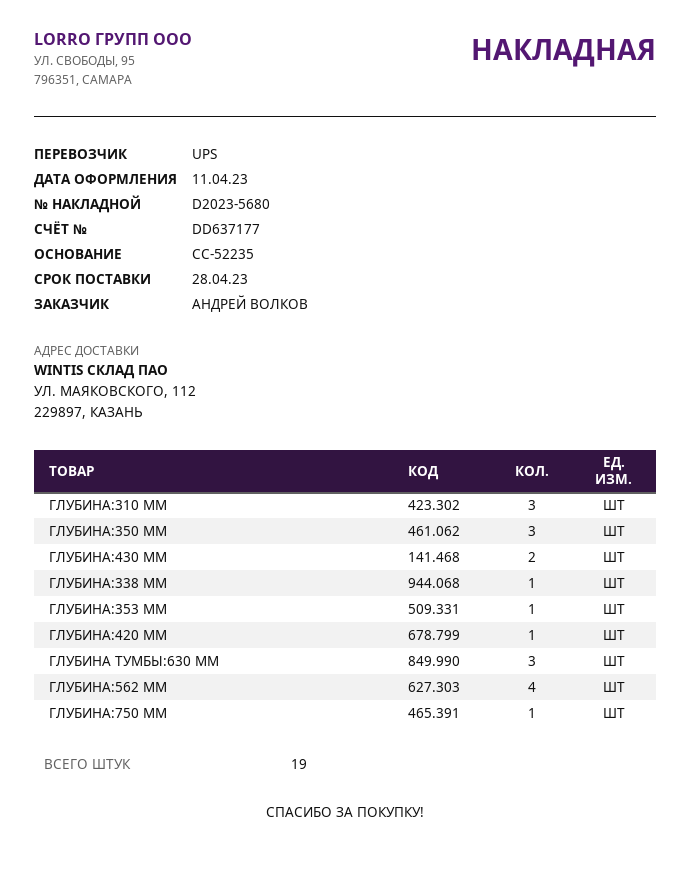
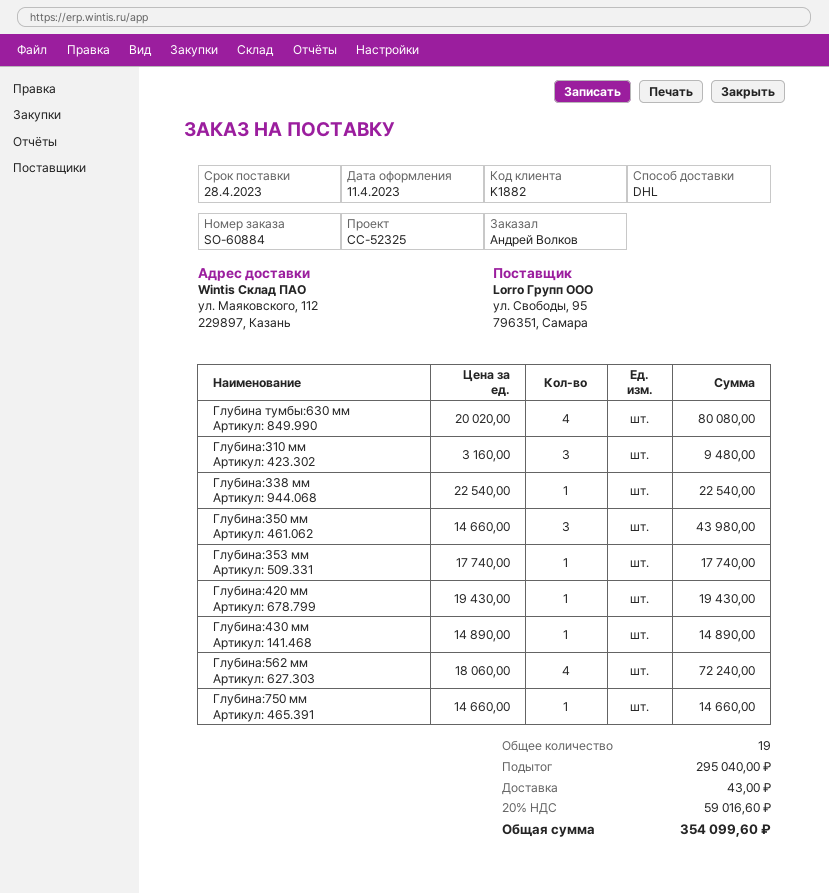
reference: CC-52235 -> CC-52325
shipping method: UPS -> DHL
ГЛУБИНА:430 ММ: 2 -> 1
ГЛУБИНА ТУМБЫ:630 ММ: 3 -> 4

